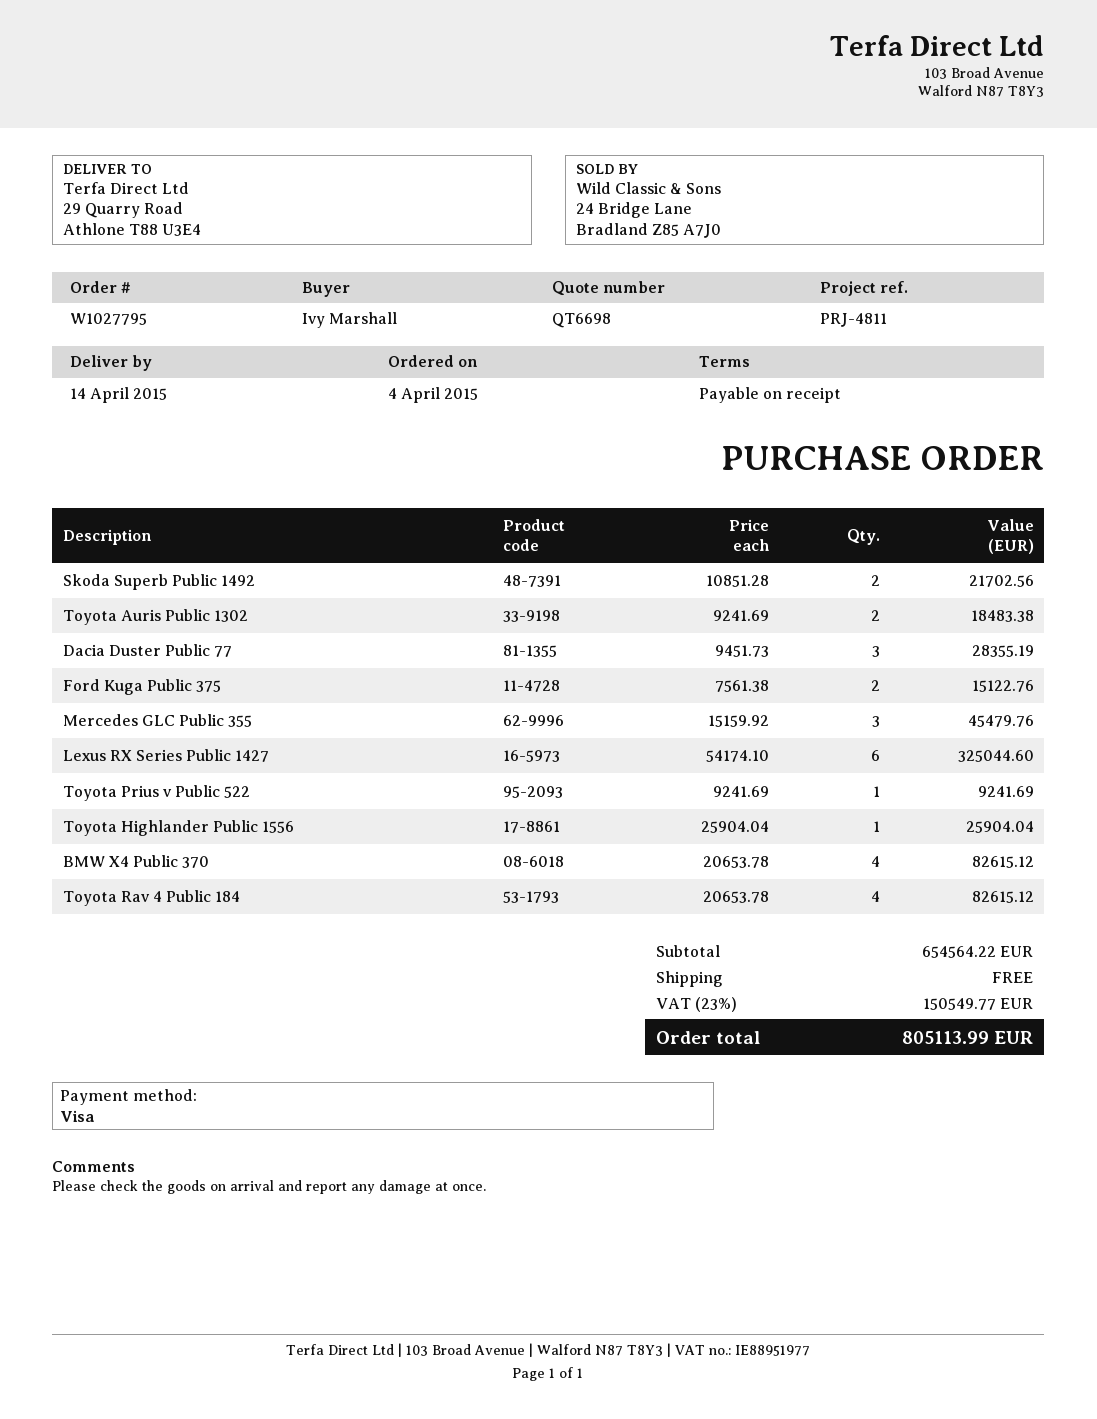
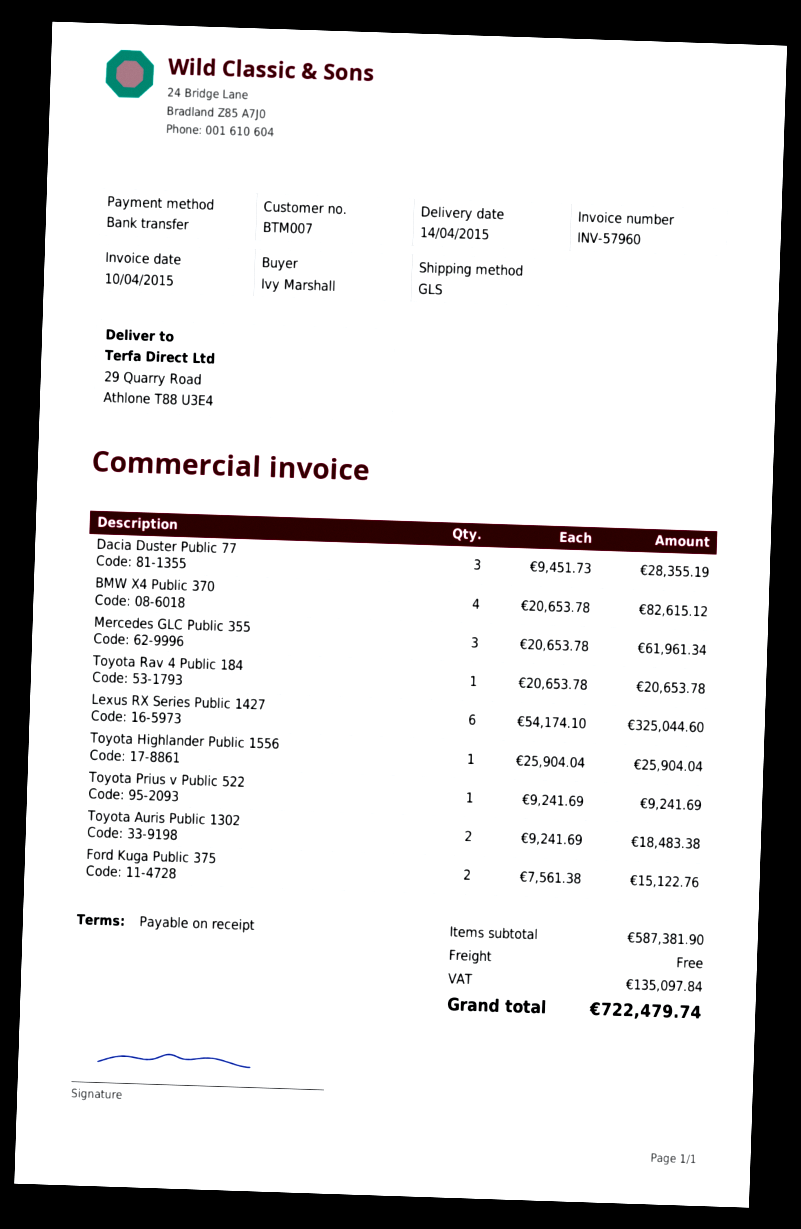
payment method: Visa -> bank transfer
Skoda Superb Public 1492: 2 x 10851.28 = 21702.56 -> none
Mercedes GLC Public 355: 3 x 15159.92 = 45479.76 -> 3 x 20653.78 = 61961.34
Toyota Rav 4 Public 184: 4 x 20653.78 = 82615.12 -> 1 x 20653.78 = 20653.78
subtotal: 654564.22 -> 587381.90
tax: 150549.77 -> 135097.84
total: 805113.99 -> 722479.74

